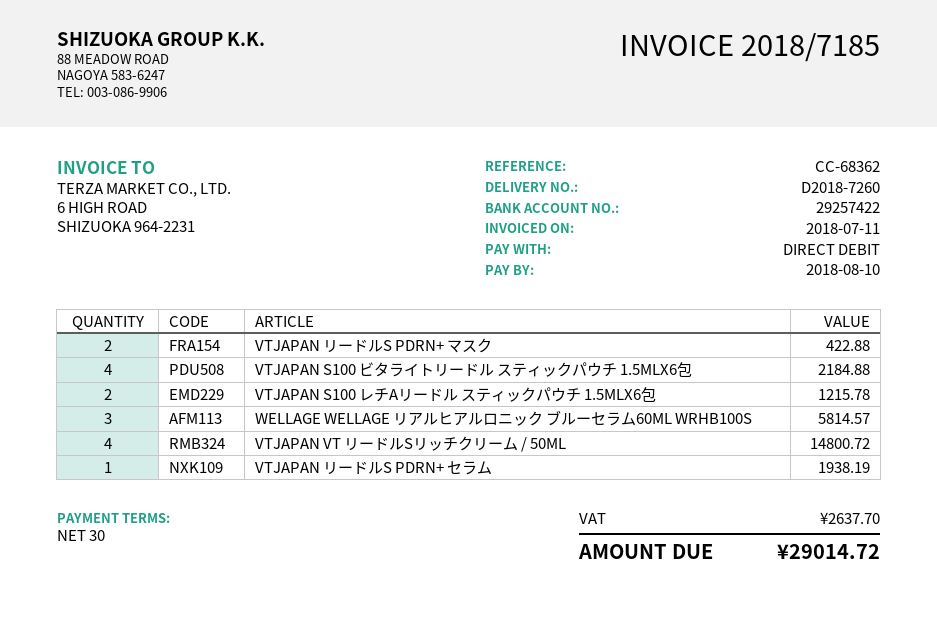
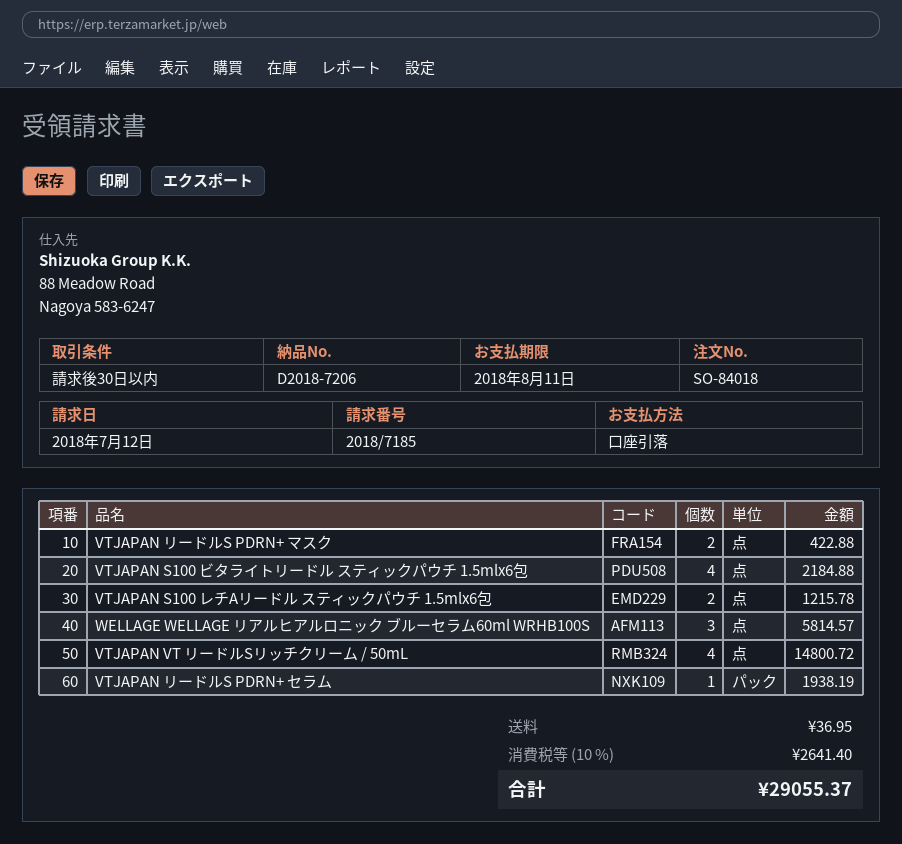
delivery note number: D2018-7260 -> D2018-7206
invoice date: 2018-07-11 -> 2018-07-12
due date: 2018-08-10 -> 2018-08-11
shipping: none -> 36.95
tax: 2637.70 -> 2641.40
total: 29014.72 -> 29055.37

